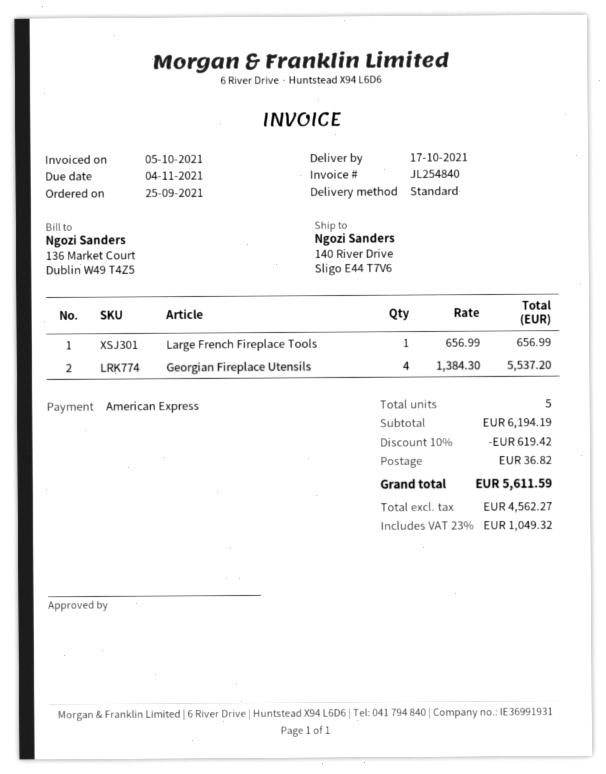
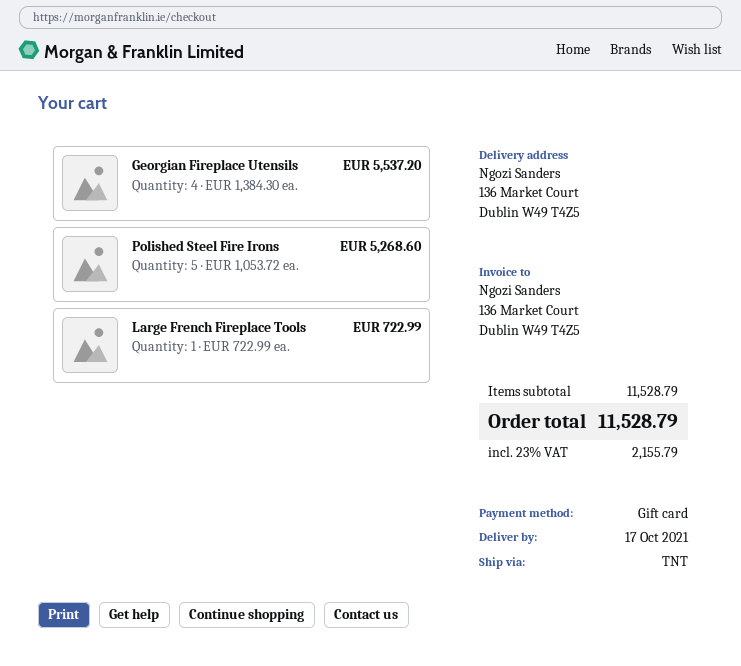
payment method: American Express -> gift card
shipping method: standard -> TNT
ship to: 140 River Drive, Sligo E44 T7V6 -> 136 Market Court, Dublin W49 T4Z5
Large French Fireplace Tools: 1 x 656.99 = 656.99 -> 1 x 722.99 = 722.99
Polished Steel Fire Irons: none -> 5 x 1053.72 = 5268.60
subtotal: 6194.19 -> 11528.79
discount: 10% = 619.42 -> none
shipping: 36.82 -> none
tax: 23% = 1049.32 -> 23% = 2155.79
total: 5611.59 -> 11528.79

